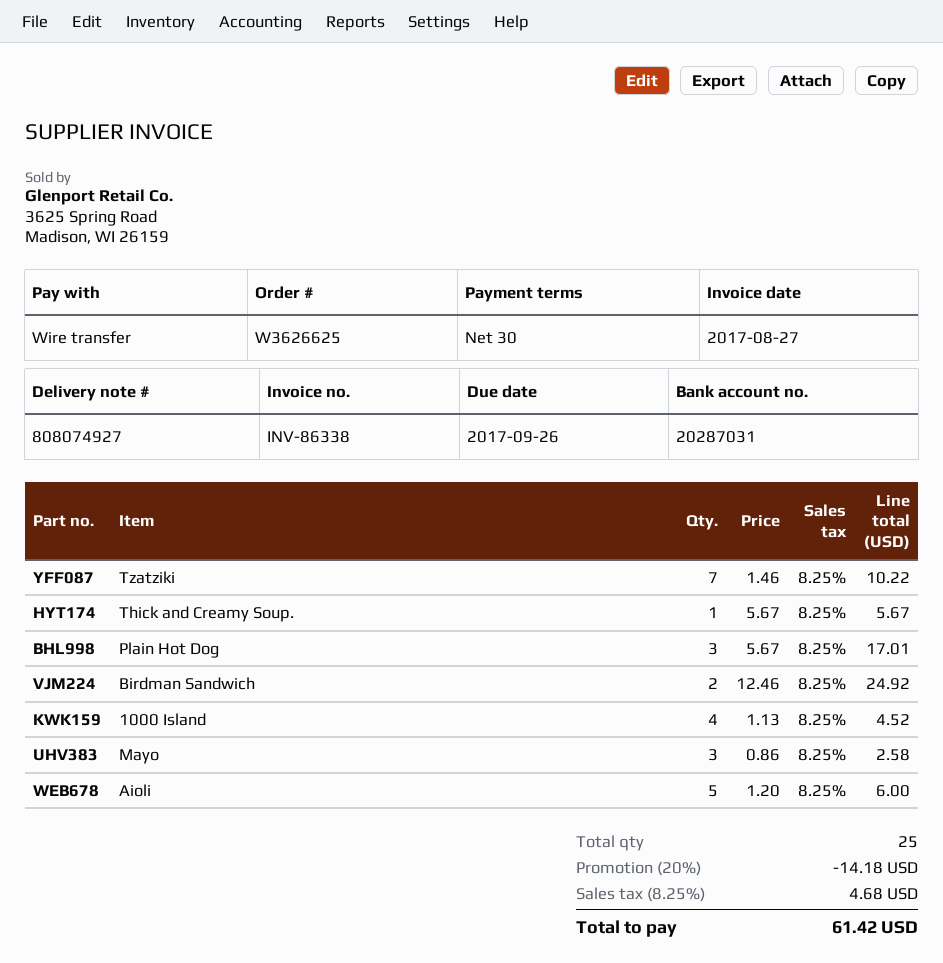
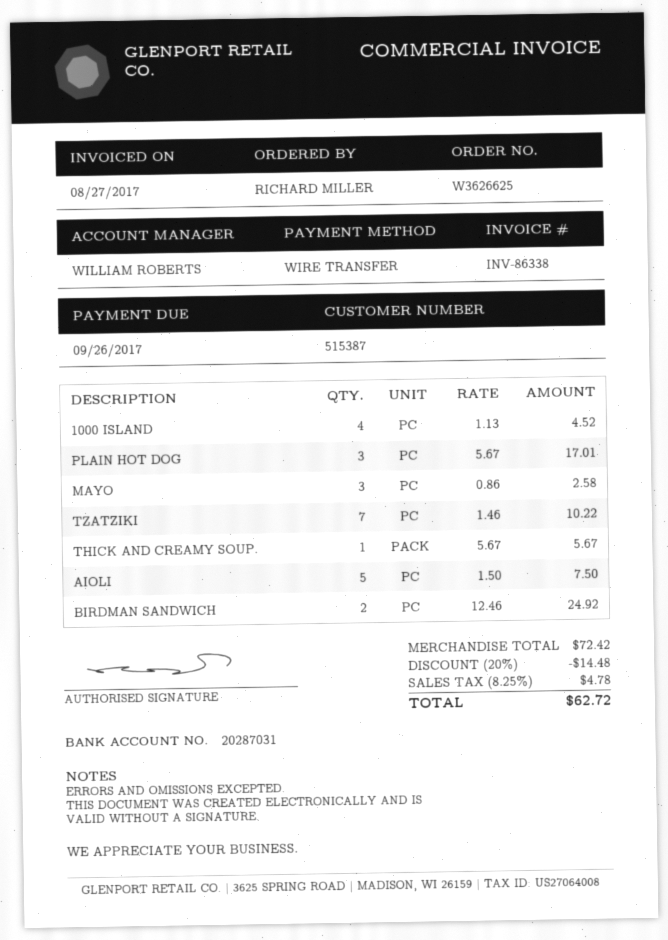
Aioli: 5 x 1.20 = 6.00 -> 5 x 1.50 = 7.50
discount: 20% = 14.18 -> 20% = 14.48
tax: 8.25% = 4.68 -> 8.25% = 4.78
total: 61.42 -> 62.72

